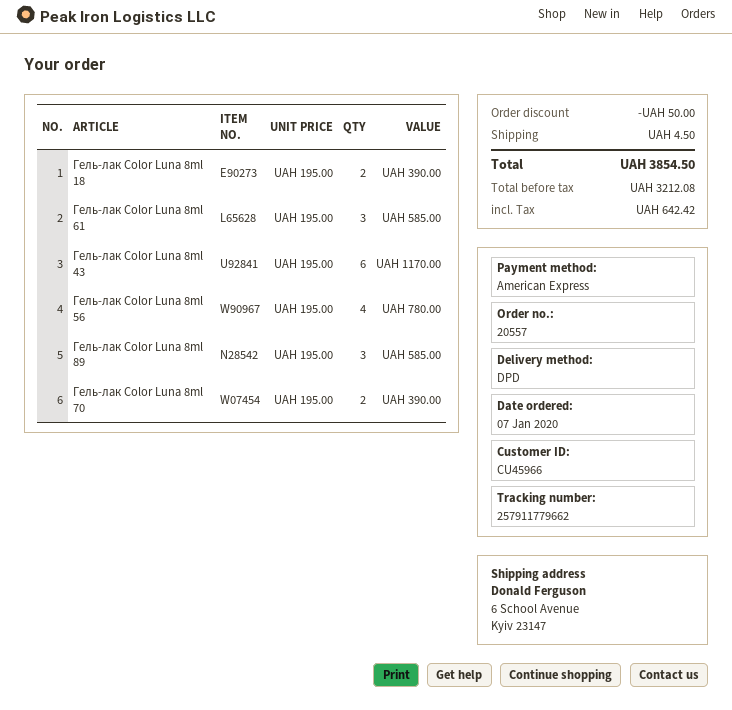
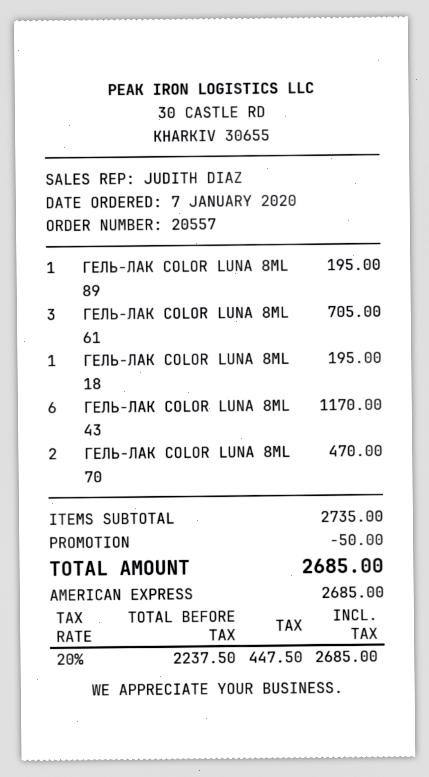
Гель-лак Color Luna 8ml 18: 2 for 390.00 -> 1 for 195.00
Гель-лак Color Luna 8ml 61: 3 for 585.00 -> 3 for 705.00
Гель-лак Color Luna 8ml 56: 4 for 780.00 -> none
Гель-лак Color Luna 8ml 89: 3 for 585.00 -> 1 for 195.00
Гель-лак Color Luna 8ml 70: 2 for 390.00 -> 2 for 470.00
shipping: 4.50 -> none
net: 3212.08 -> 2237.50
tax: 642.42 -> 447.50
total: 3854.50 -> 2685.00

